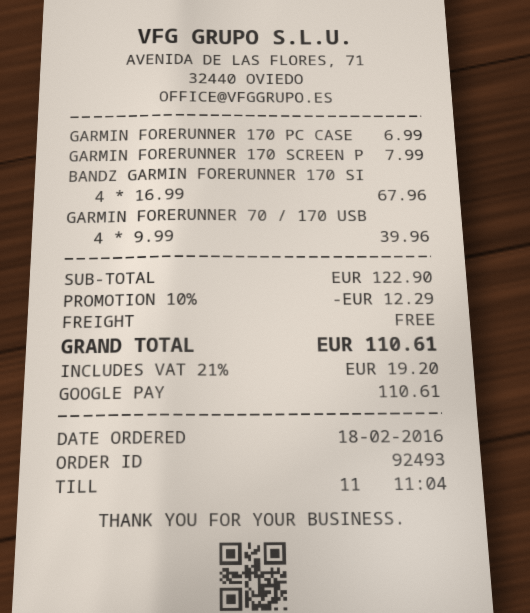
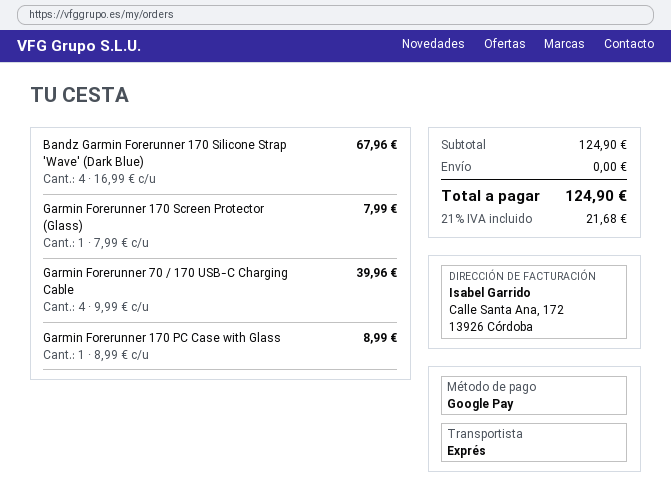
GARMIN FORERUNNER 170 PC CASE: 1 x 6.99 = 6.99 -> 1 x 8.99 = 8.99
subtotal: 122.90 -> 124.90
discount: 10% = 12.29 -> none
tax: 21% = 19.20 -> 21% = 21.68
total: 110.61 -> 124.90

